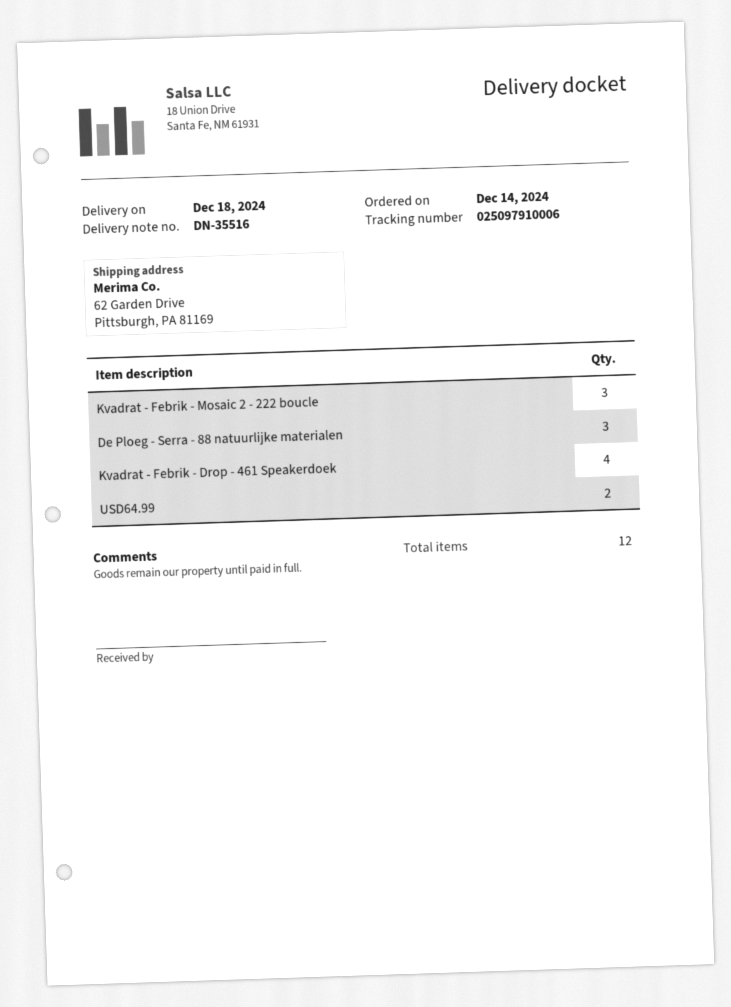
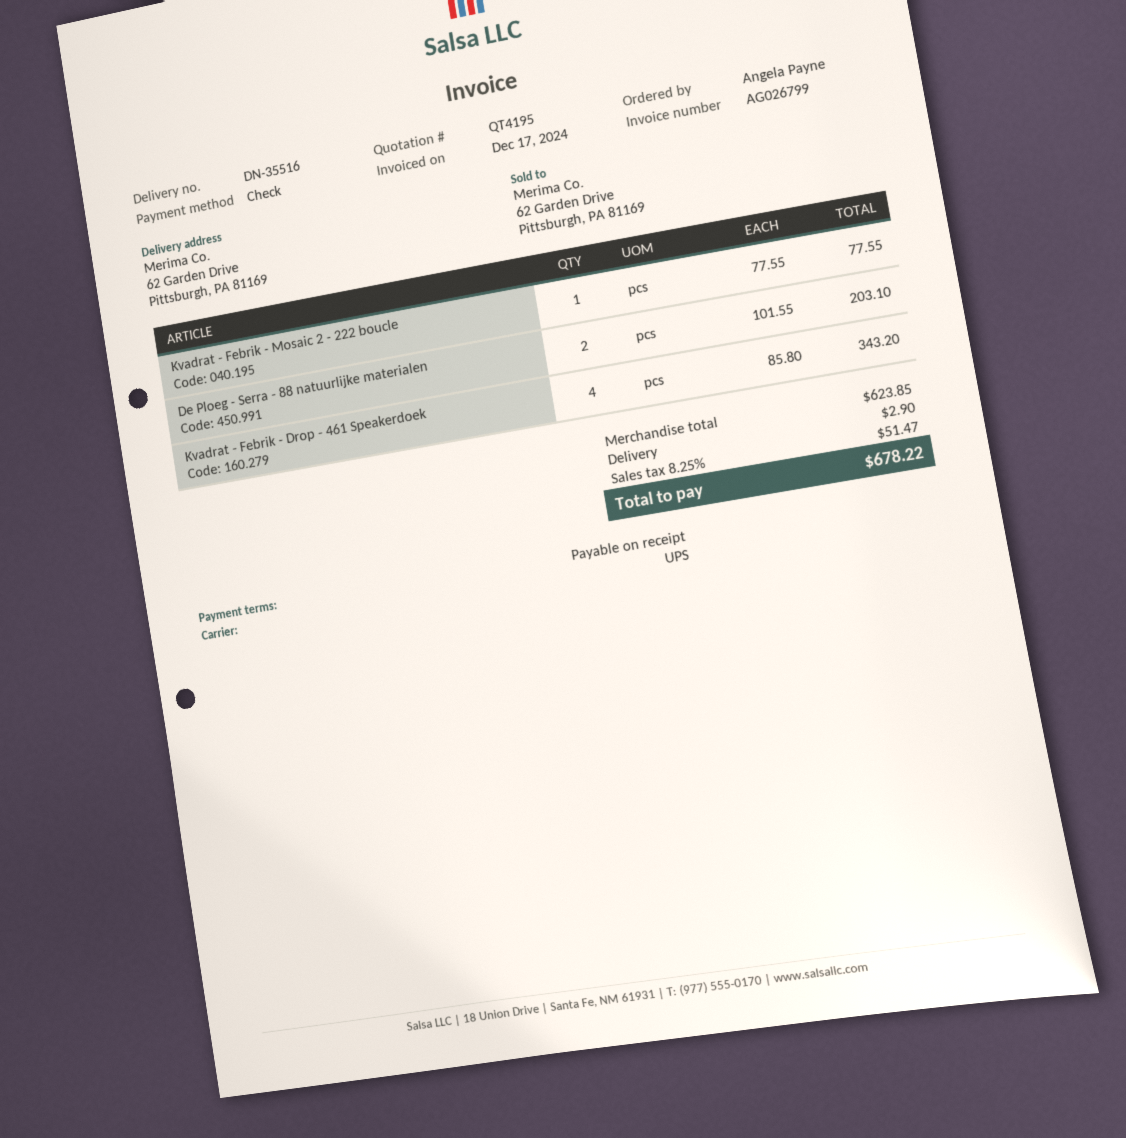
Kvadrat - Febrik - Mosaic 2 - 222 boucle: 3 -> 1
De Ploeg - Serra - 88 natuurlijke materialen: 3 -> 2
USD64.99: 2 -> none

